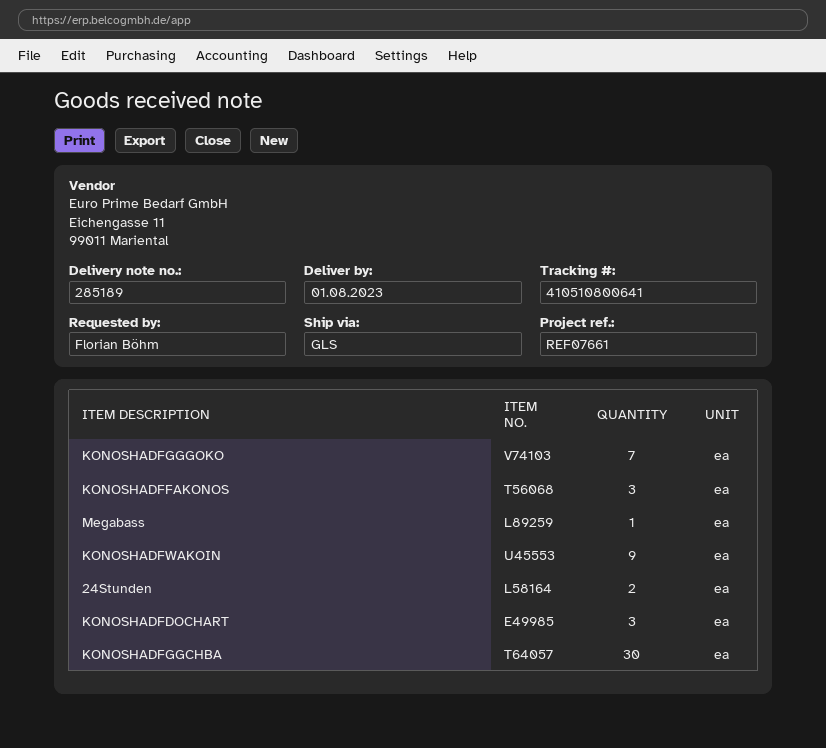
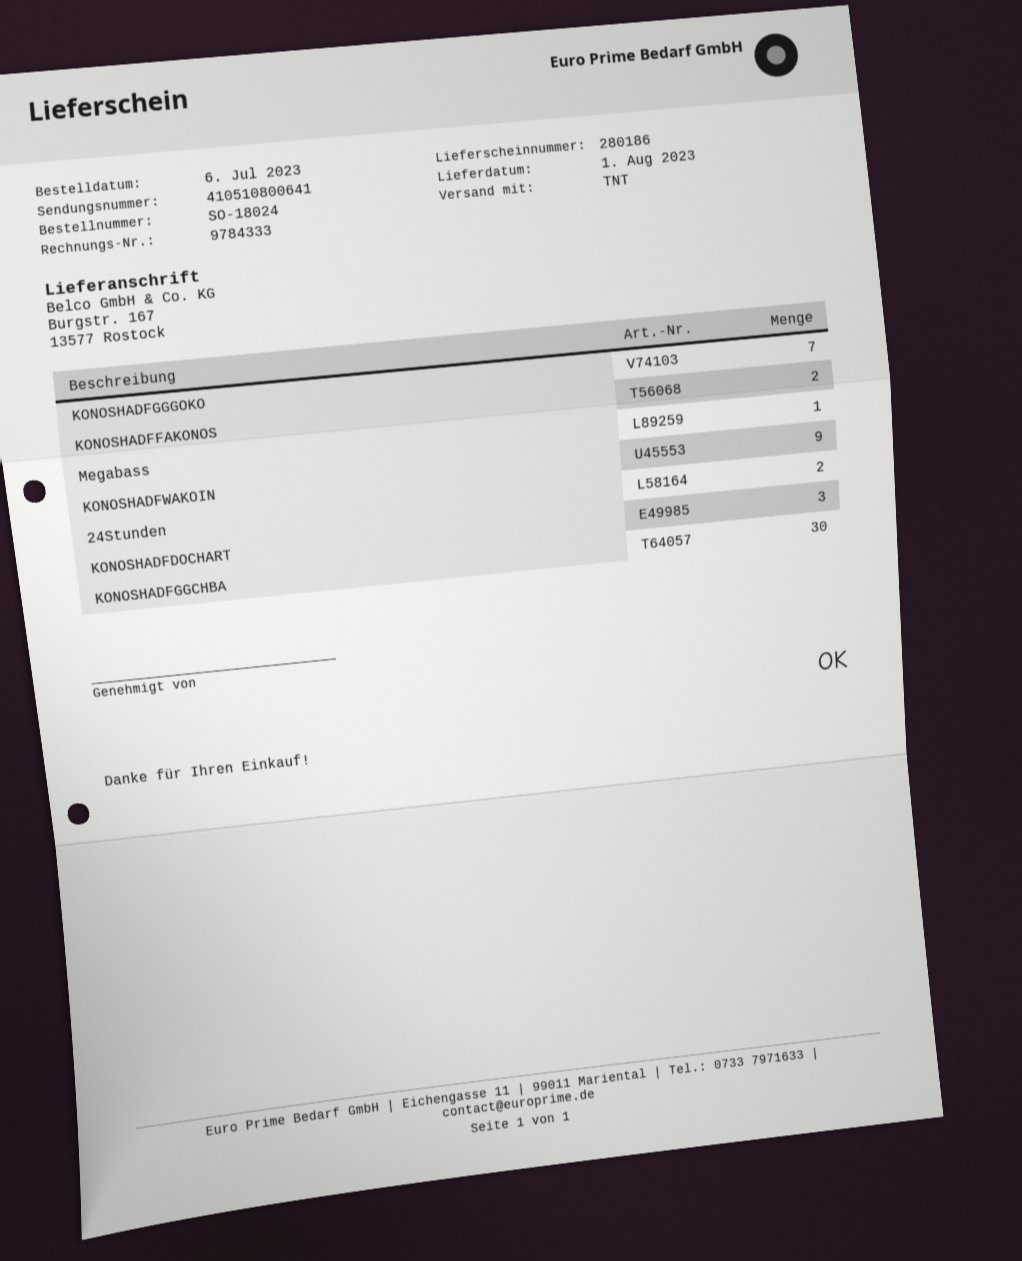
delivery note number: 285189 -> 280186
shipping method: GLS -> TNT
KONOSHADFFAKONOS: 3 -> 2

